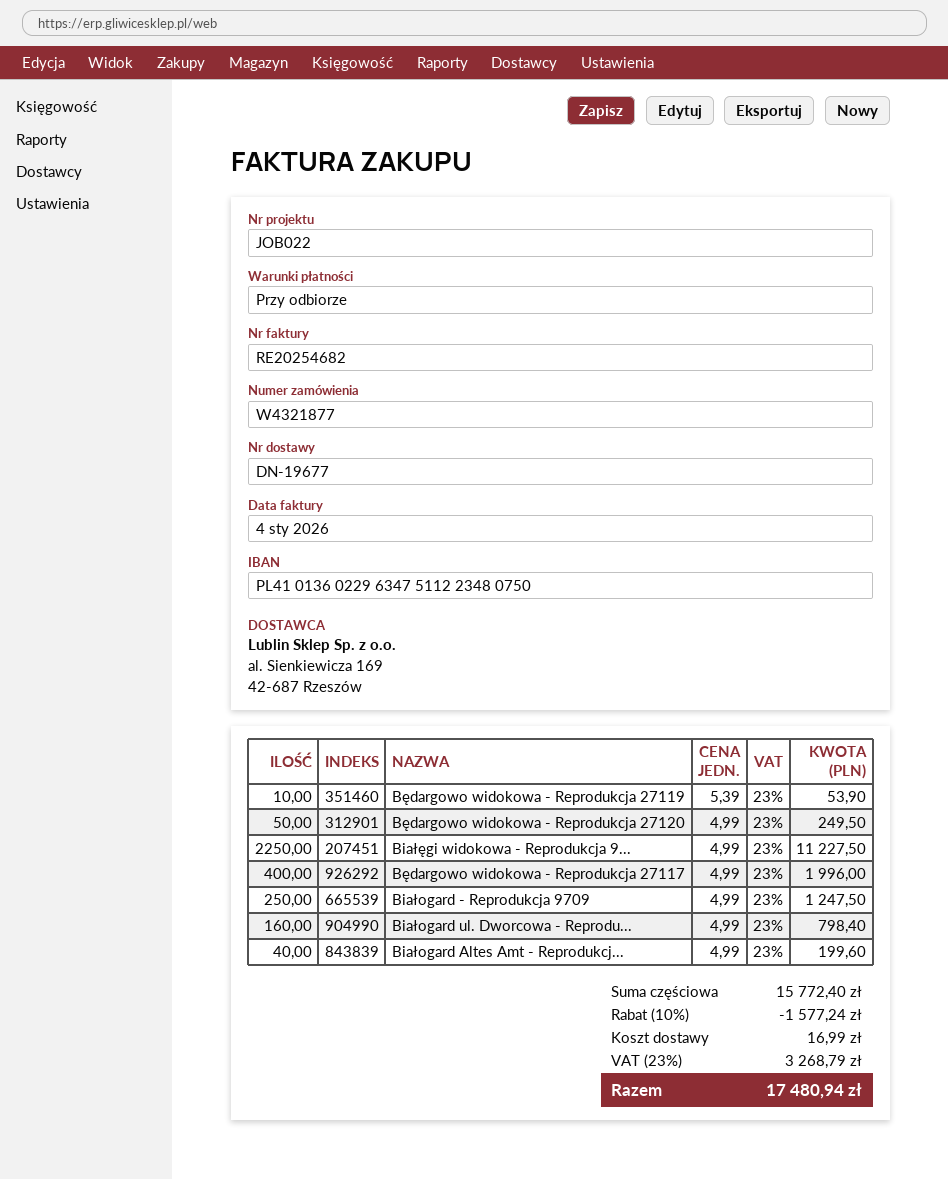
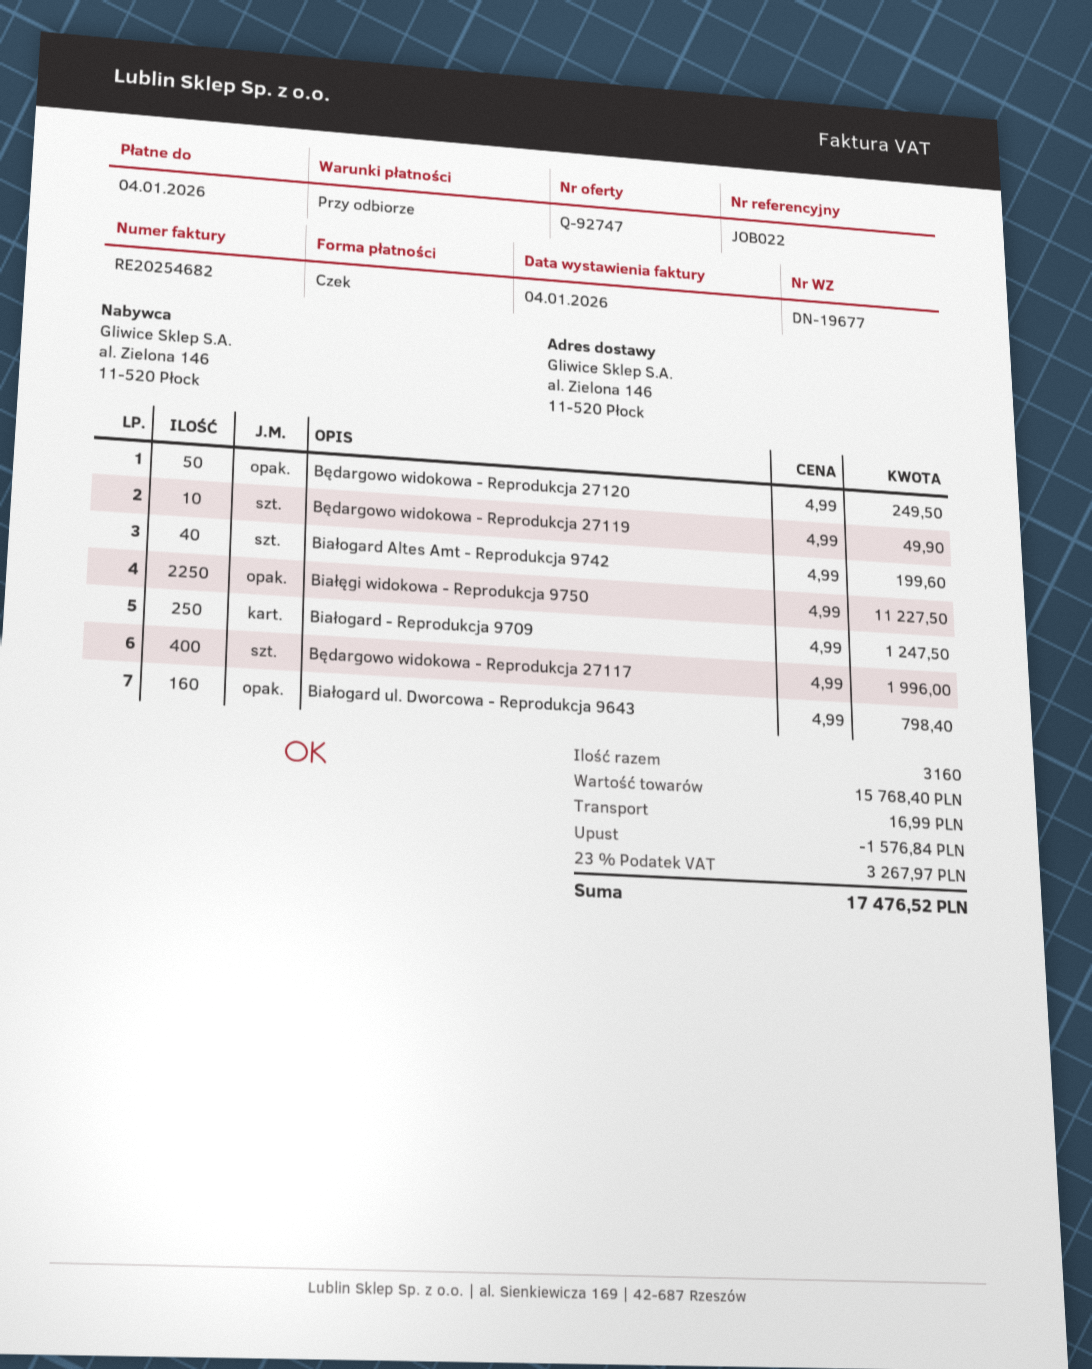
Będargowo widokowa - Reprodukcja 27119: 10 x 5.39 = 53.90 -> 10 x 4.99 = 49.90
subtotal: 15772.40 -> 15768.40
discount: 1577.24 -> 1576.84
tax: 23% = 3268.79 -> 23% = 3267.97
total: 17480.94 -> 17476.52

